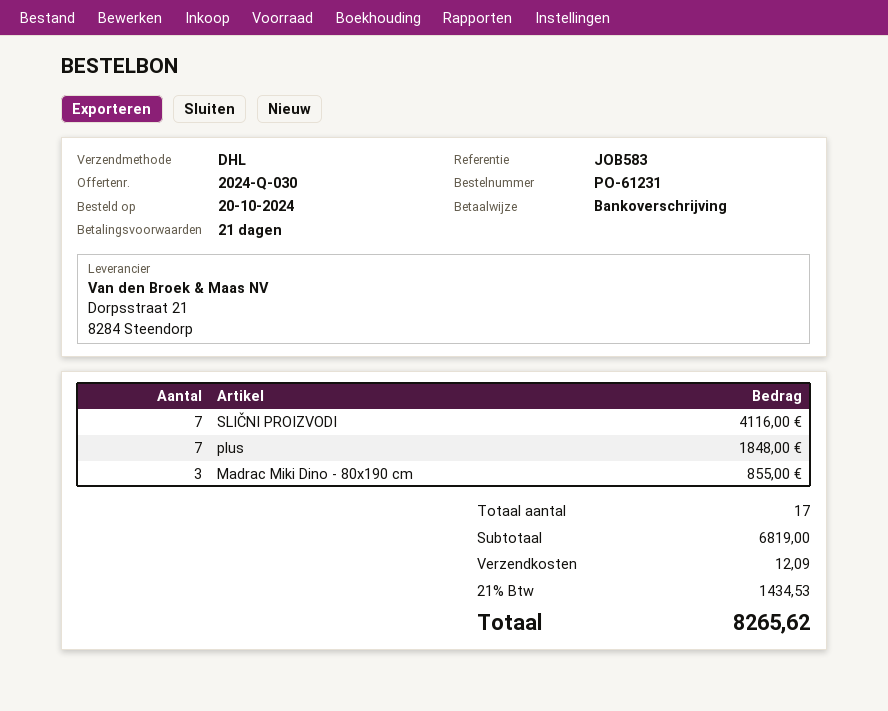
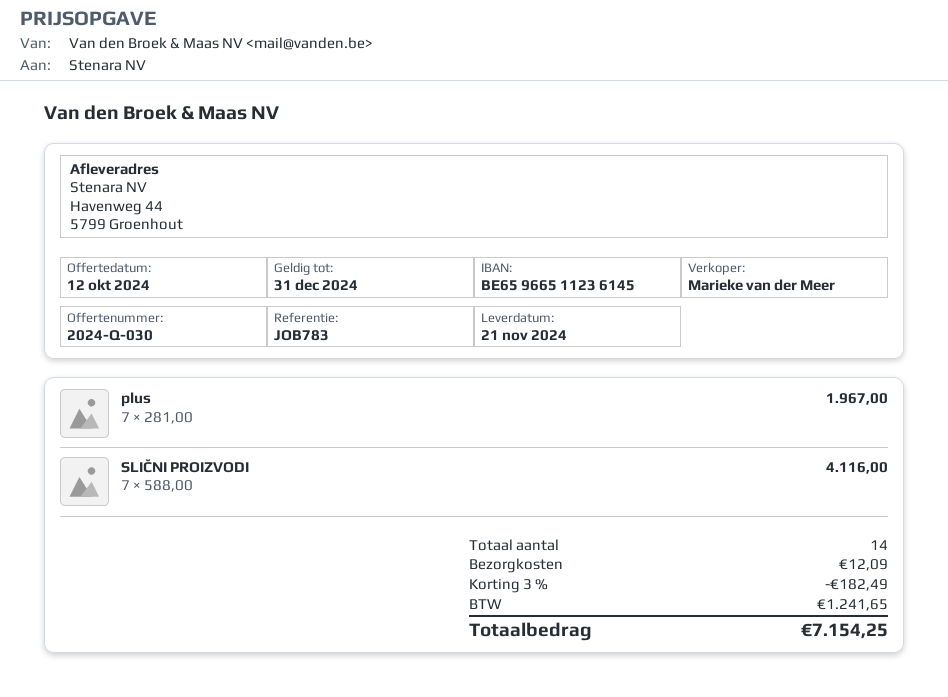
reference: JOB583 -> JOB783
plus: 7 for 1848.00 -> 7 for 1967.00
Madrac Miki Dino - 80x190 cm: 3 for 855.00 -> none
total quantity: 17 -> 14
discount: none -> 3% = 182.49
tax: 1434.53 -> 1241.65
total: 8265.62 -> 7154.25

